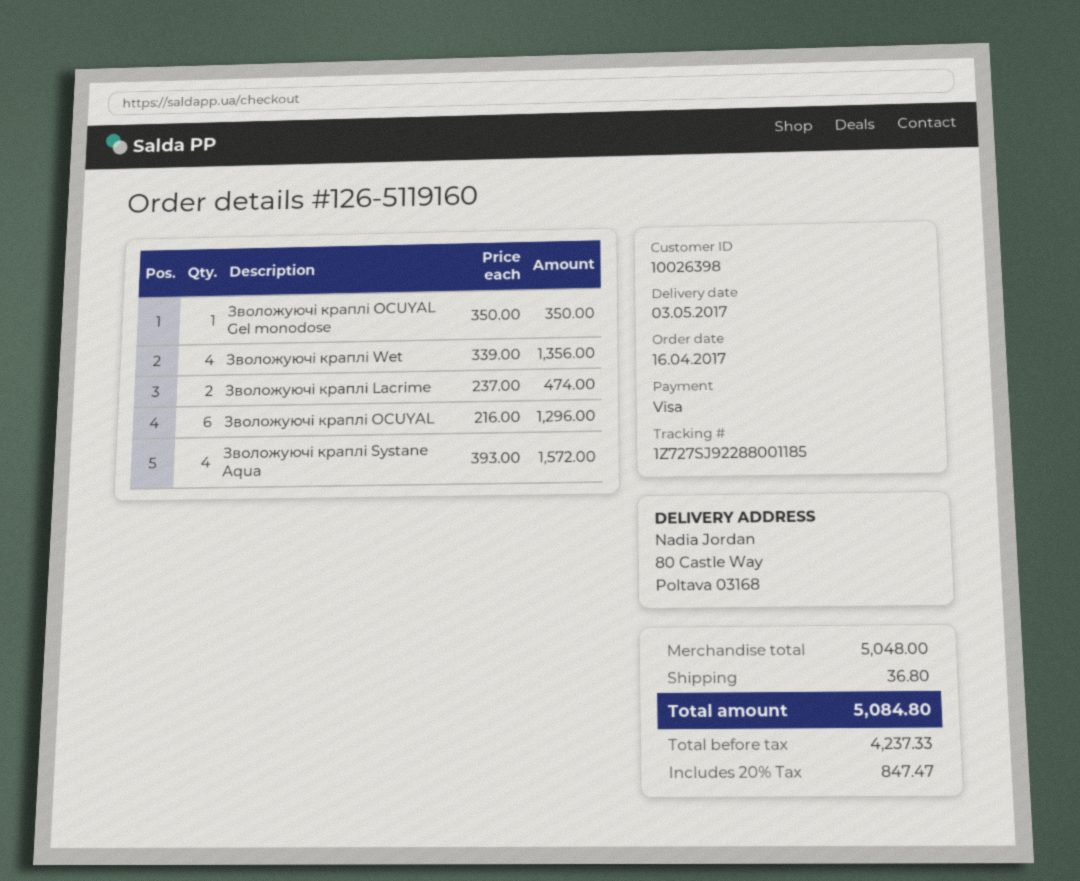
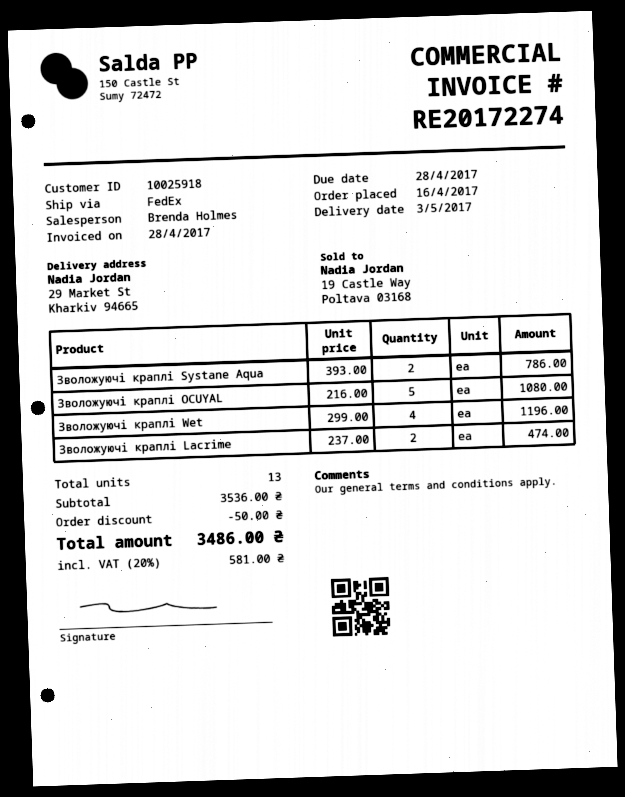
customer number: 10026398 -> 10025918
ship to: 80 Castle Way, Poltava 03168 -> 29 Market St, Kharkiv 94665
Зволожуючі краплі OСUYAL Gel monodose: 1 x 350.00 = 350.00 -> none
Зволожуючі краплі Wet: 4 x 339.00 = 1356.00 -> 4 x 299.00 = 1196.00
Зволожуючі краплі OСUYAL: 6 x 216.00 = 1296.00 -> 5 x 216.00 = 1080.00
Зволожуючі краплі Systane Aqua: 4 x 393.00 = 1572.00 -> 2 x 393.00 = 786.00
subtotal: 5048.00 -> 3536.00
discount: none -> 50.00
shipping: 36.80 -> none
tax: 20% = 847.47 -> 20% = 581.00
total: 5084.80 -> 3486.00

